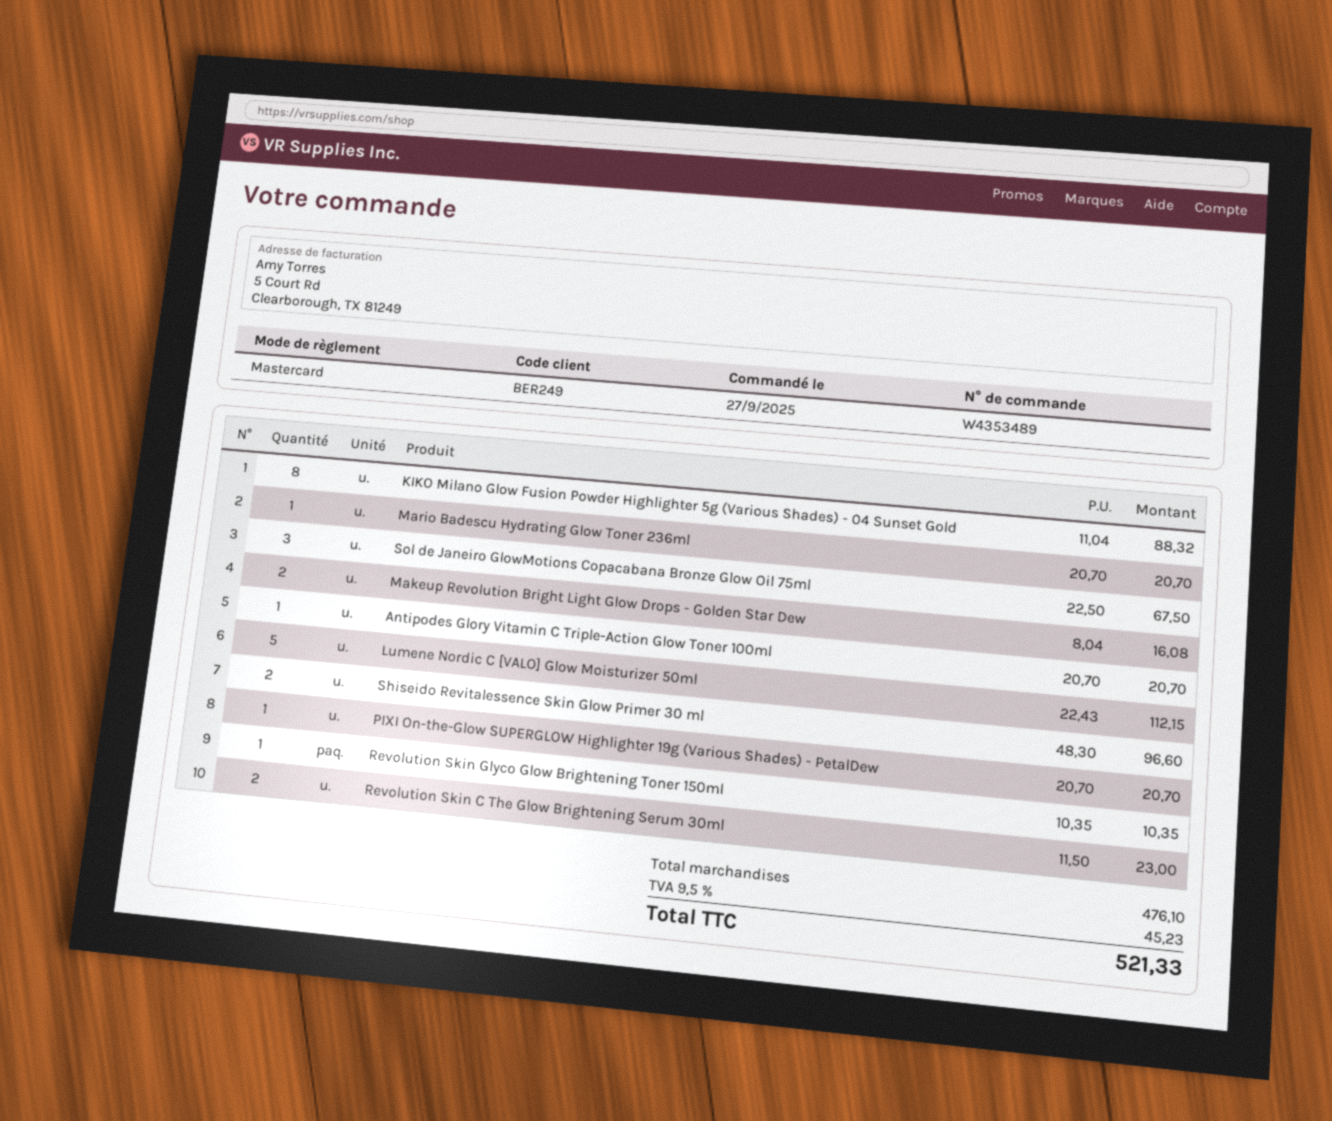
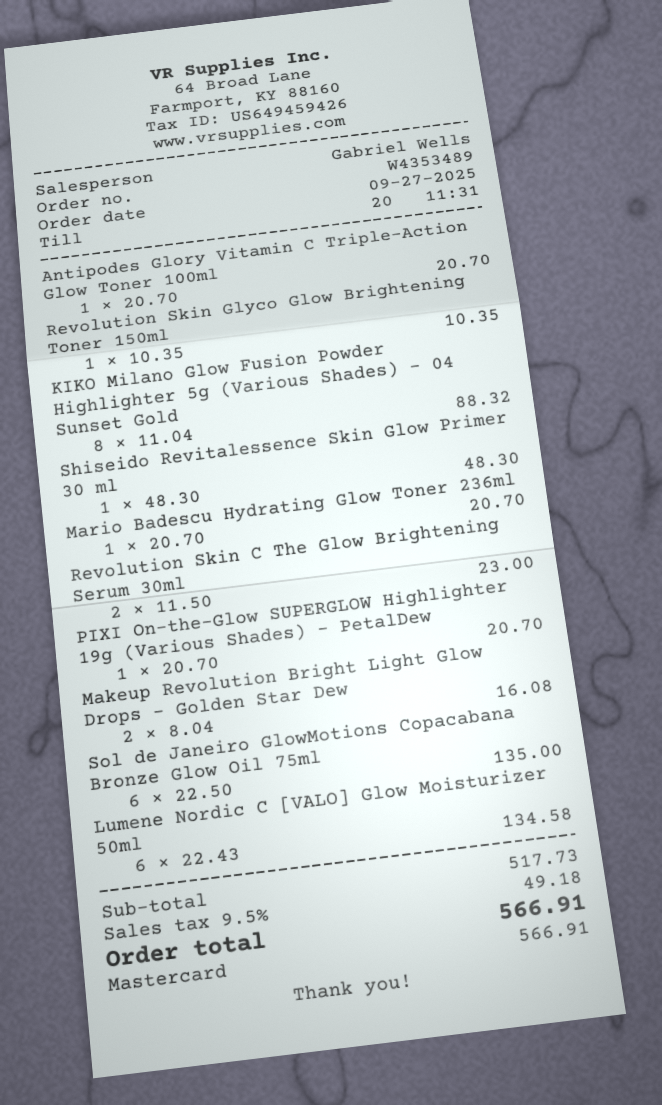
Sol de Janeiro GlowMotions Copacabana Bronze Glow Oil 75ml: 3 x 22.50 = 67.50 -> 6 x 22.50 = 135.00
Lumene Nordic C [VALO] Glow Moisturizer 50ml: 5 x 22.43 = 112.15 -> 6 x 22.43 = 134.58
Shiseido Revitalessence Skin Glow Primer 30 ml: 2 x 48.30 = 96.60 -> 1 x 48.30 = 48.30
subtotal: 476.10 -> 517.73
tax: 9.5% = 45.23 -> 9.5% = 49.18
total: 521.33 -> 566.91

